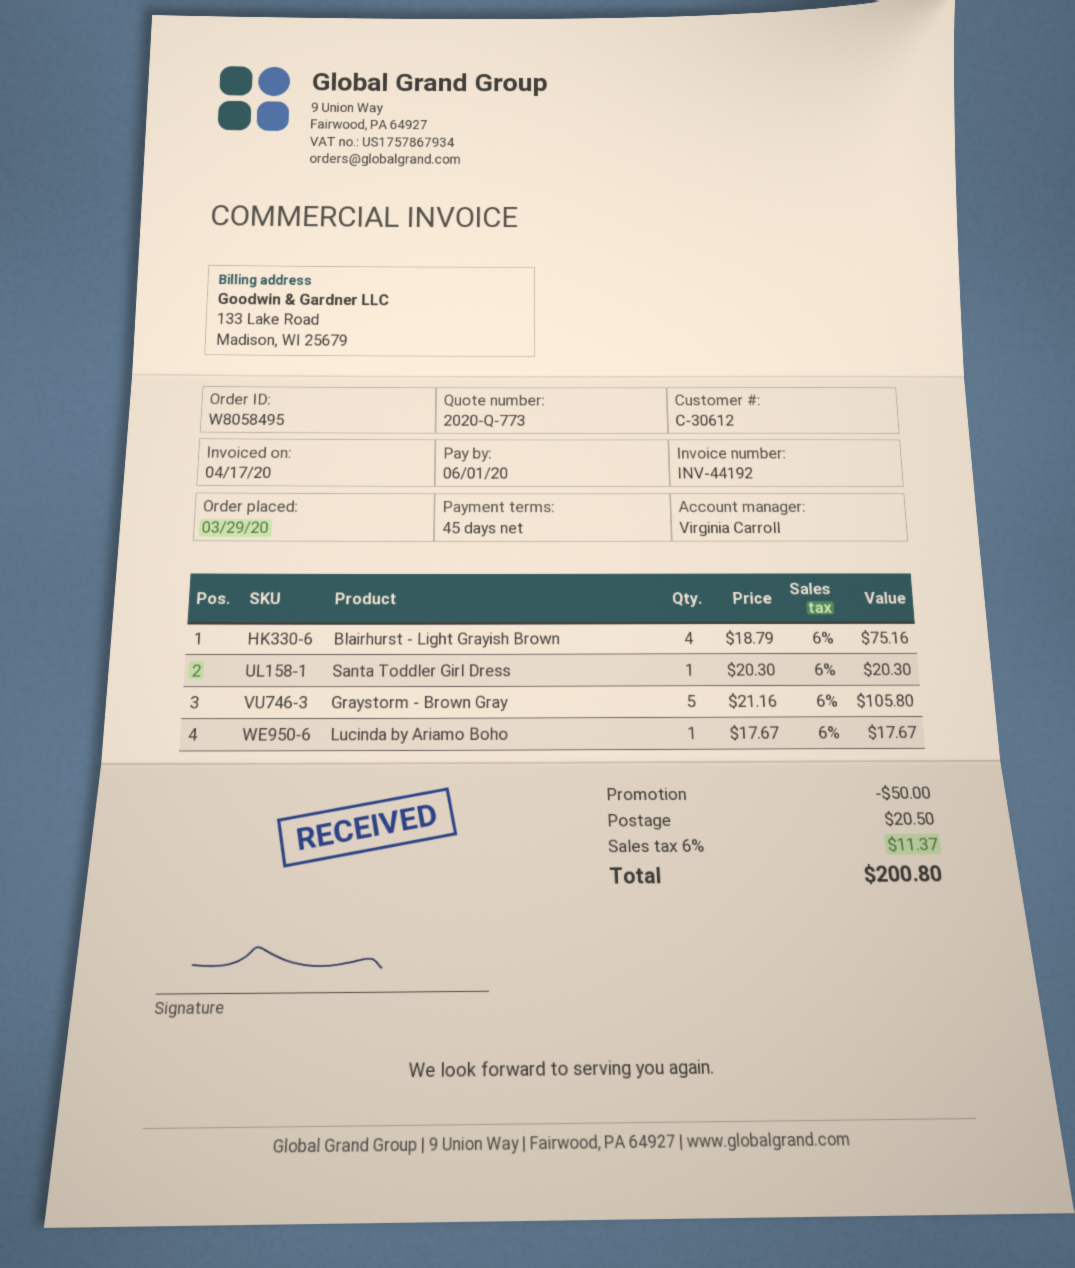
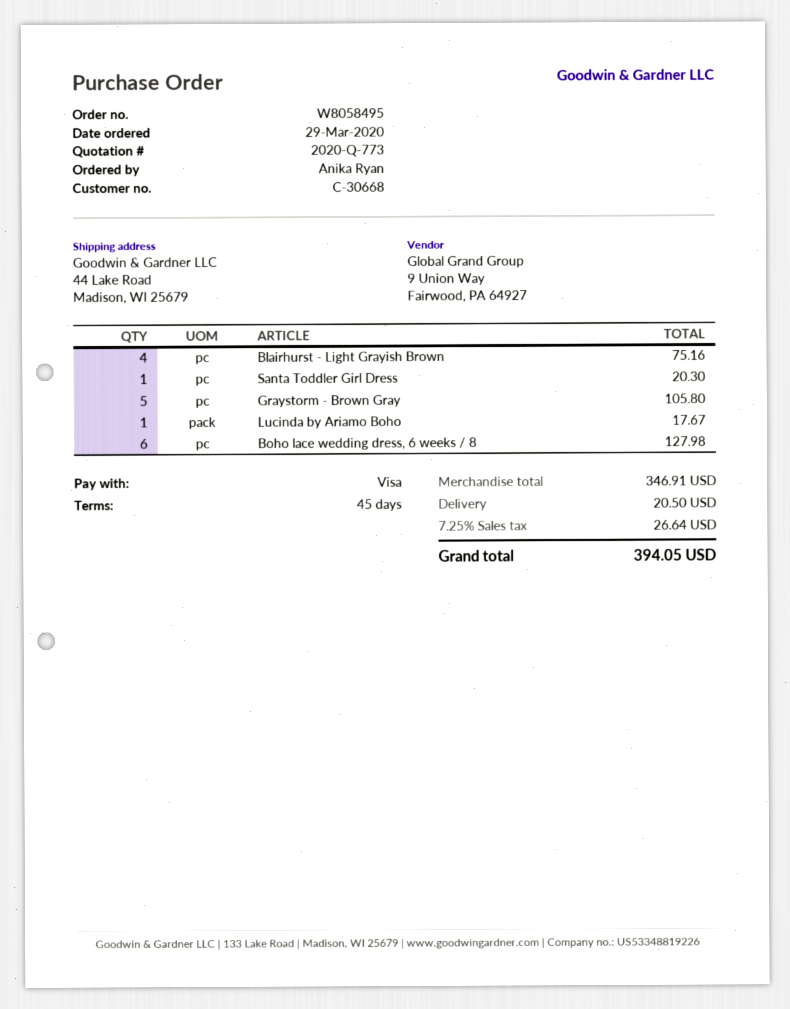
customer number: C-30612 -> C-30668
Boho lace wedding dress, 6 weeks / 8: none -> 6 for 127.98
discount: 50.00 -> none
tax: 6% = 11.37 -> 7.25% = 26.64
total: 200.80 -> 394.05

